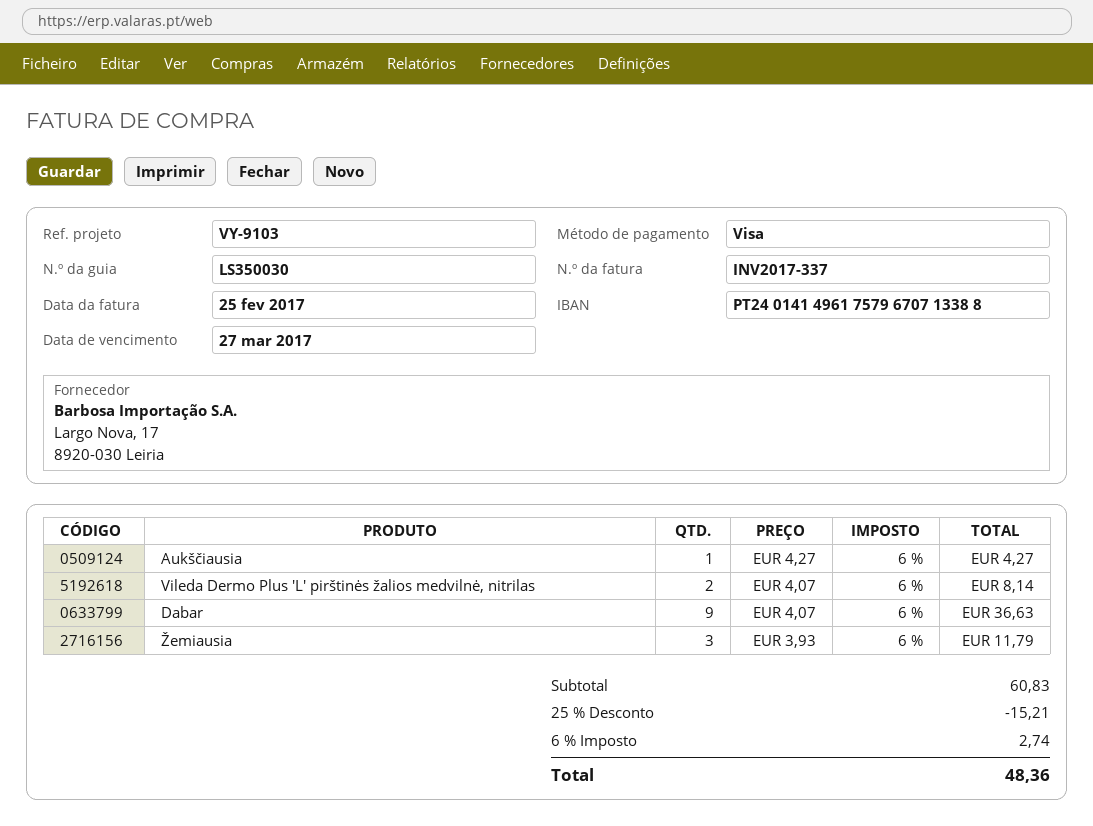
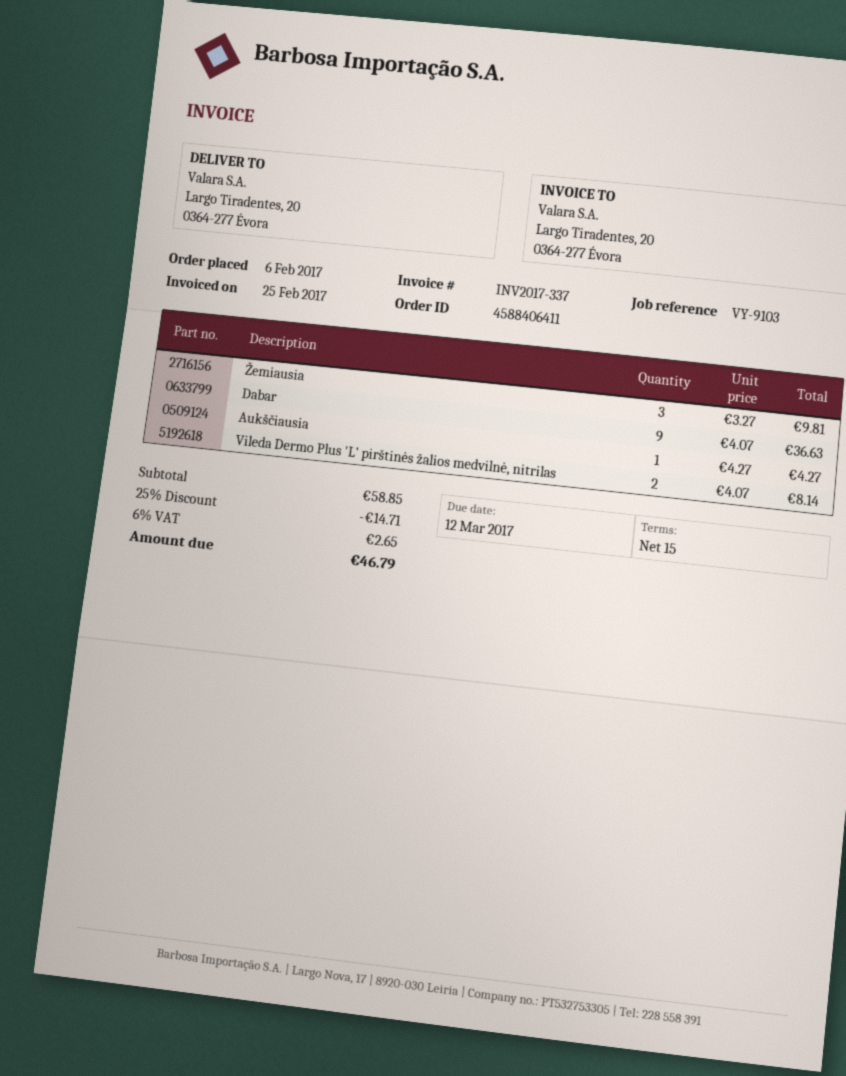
due date: 2017-03-27 -> 2017-03-12
Žemiausia: 3 x 3.93 = 11.79 -> 3 x 3.27 = 9.81
subtotal: 60.83 -> 58.85
discount: 25% = 15.21 -> 25% = 14.71
tax: 6% = 2.74 -> 6% = 2.65
total: 48.36 -> 46.79

